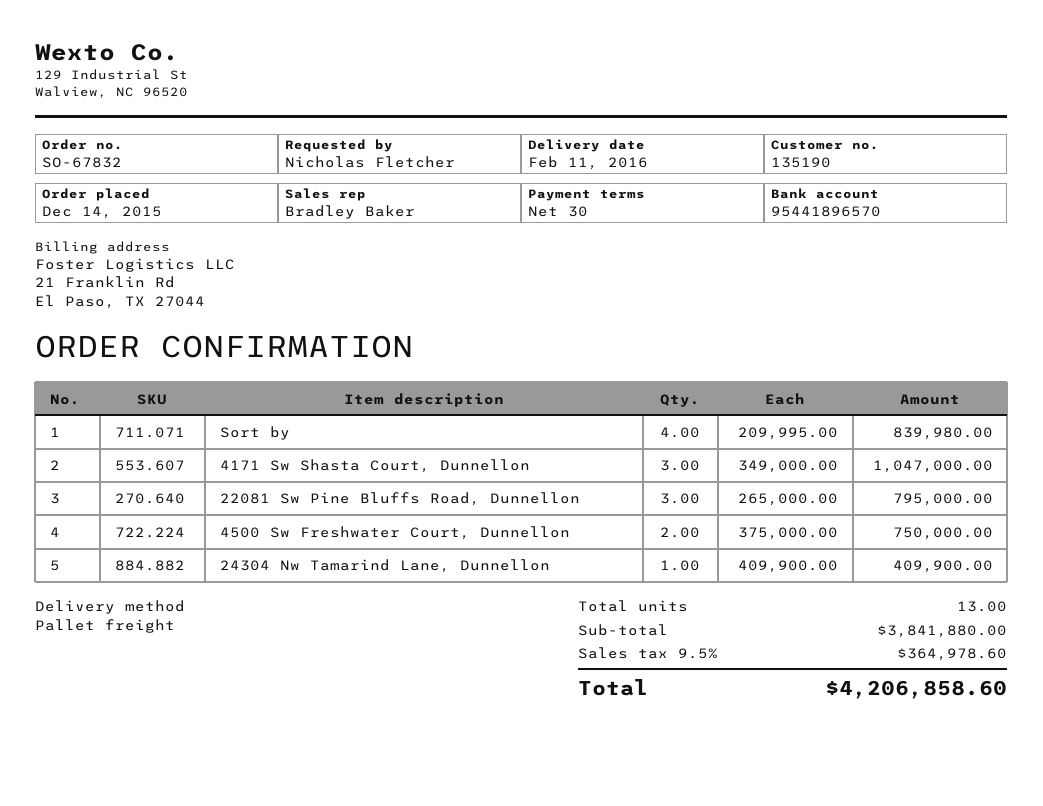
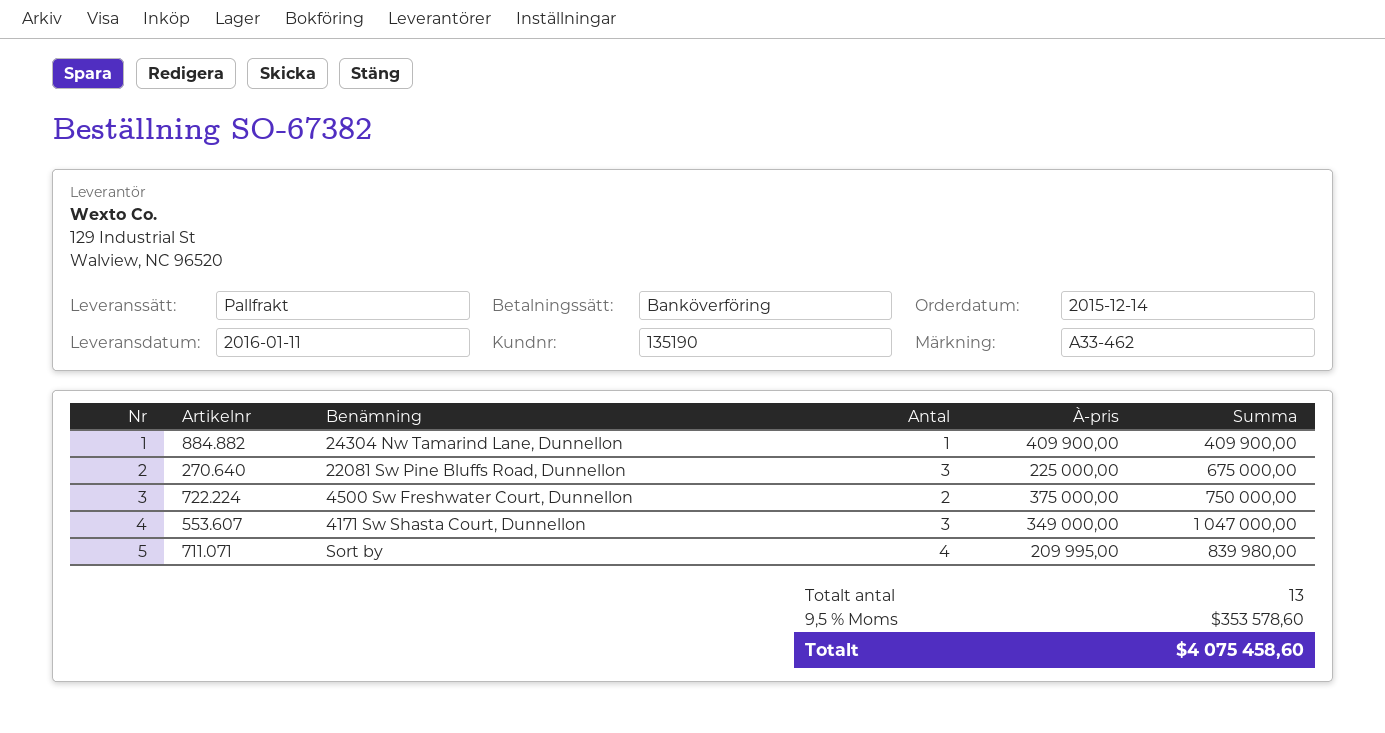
order number: SO-67832 -> SO-67382
delivery date: 2016-02-11 -> 2016-01-11
22081 Sw Pine Bluffs Road, Dunnellon: 3 x 265000.00 = 795000.00 -> 3 x 225000.00 = 675000.00
tax: 9.5% = 364978.60 -> 9.5% = 353578.60
total: 4206858.60 -> 4075458.60

